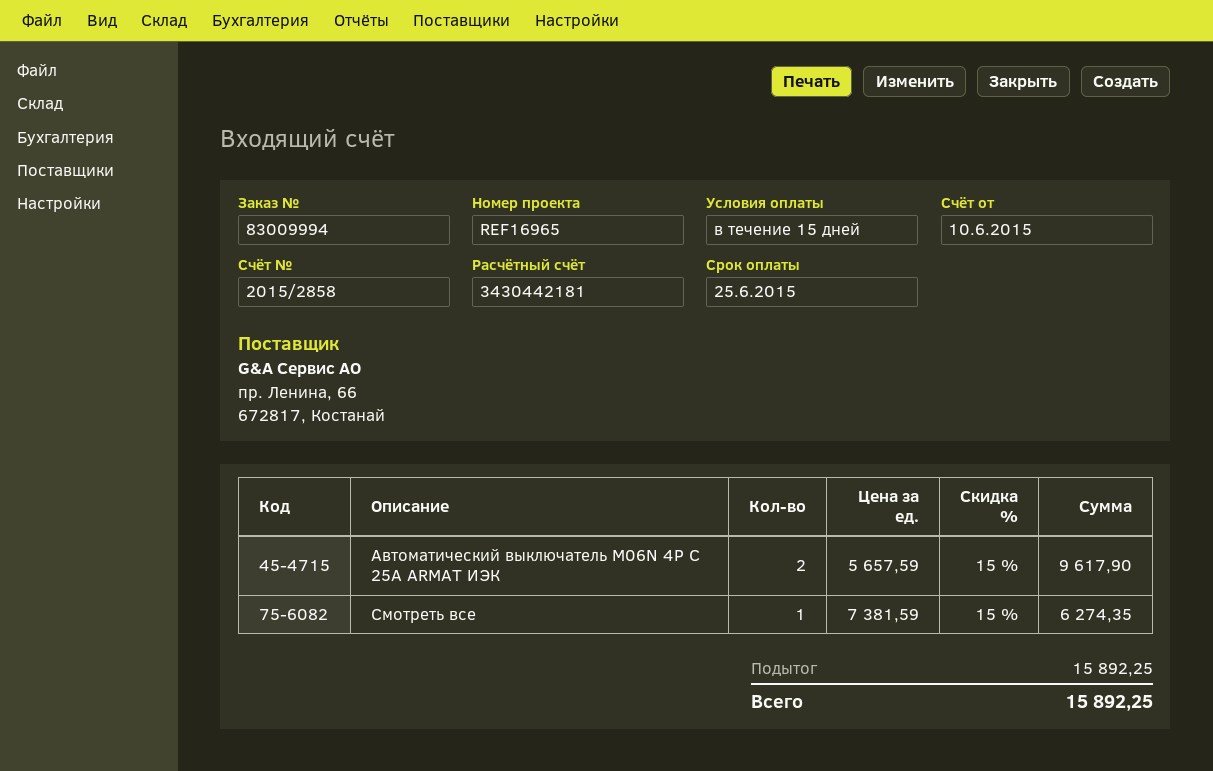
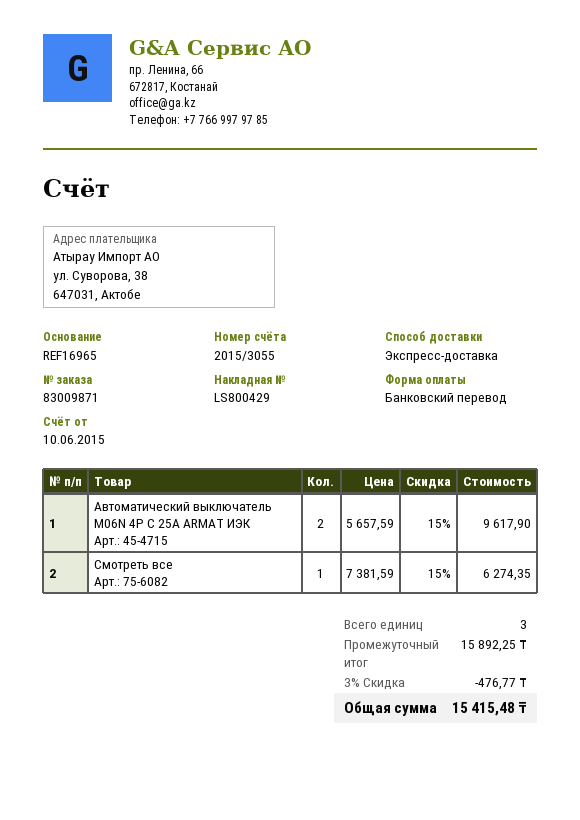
order number: 83009994 -> 83009871
invoice number: 2015/2858 -> 2015/3055
discount: none -> 3% = 476.77
total: 15892.25 -> 15415.48

